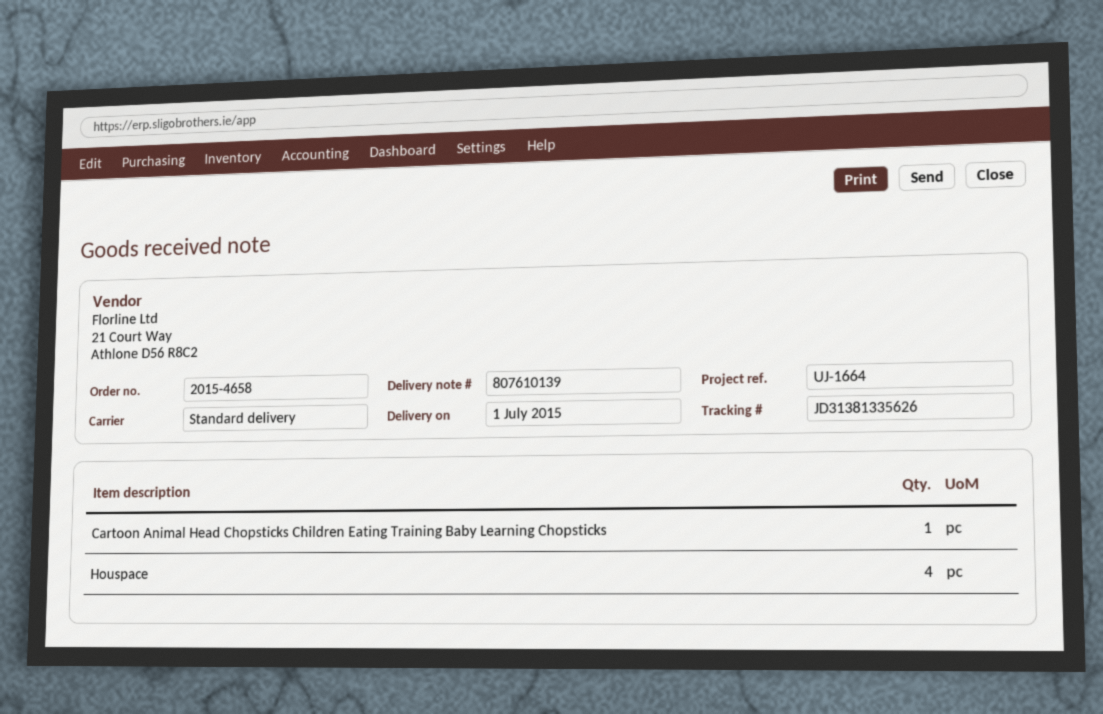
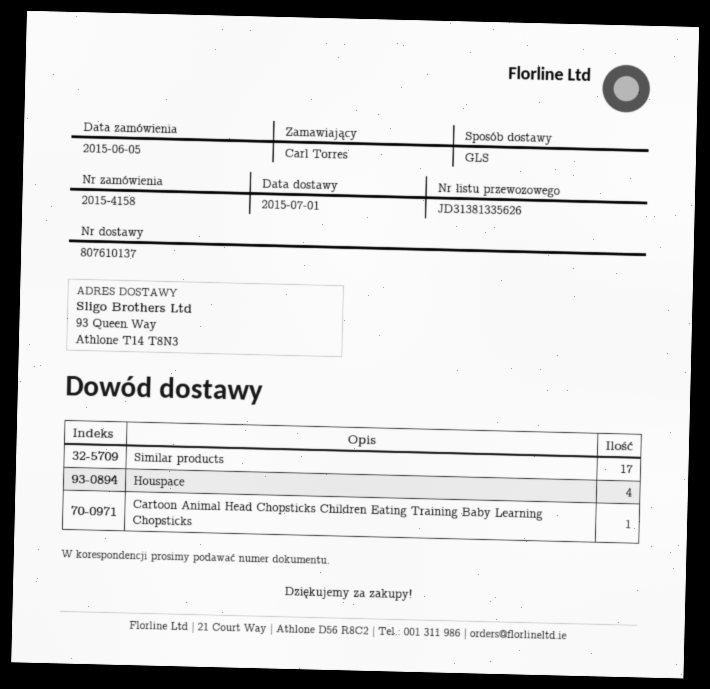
order number: 2015-4658 -> 2015-4158
delivery note number: 807610139 -> 807610137
shipping method: standard -> GLS
Similar products: none -> 17

